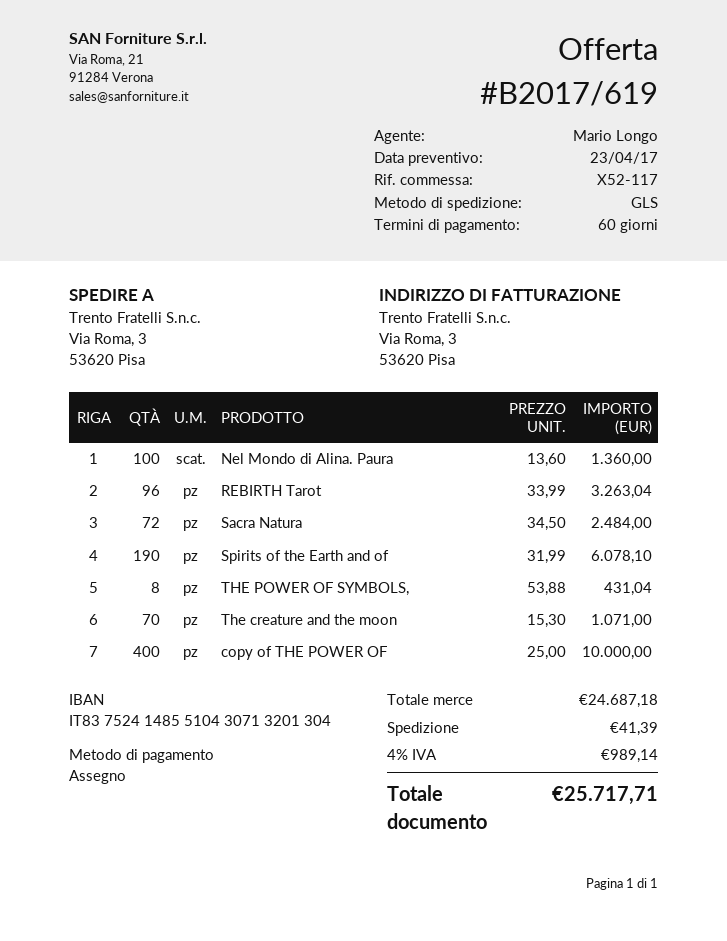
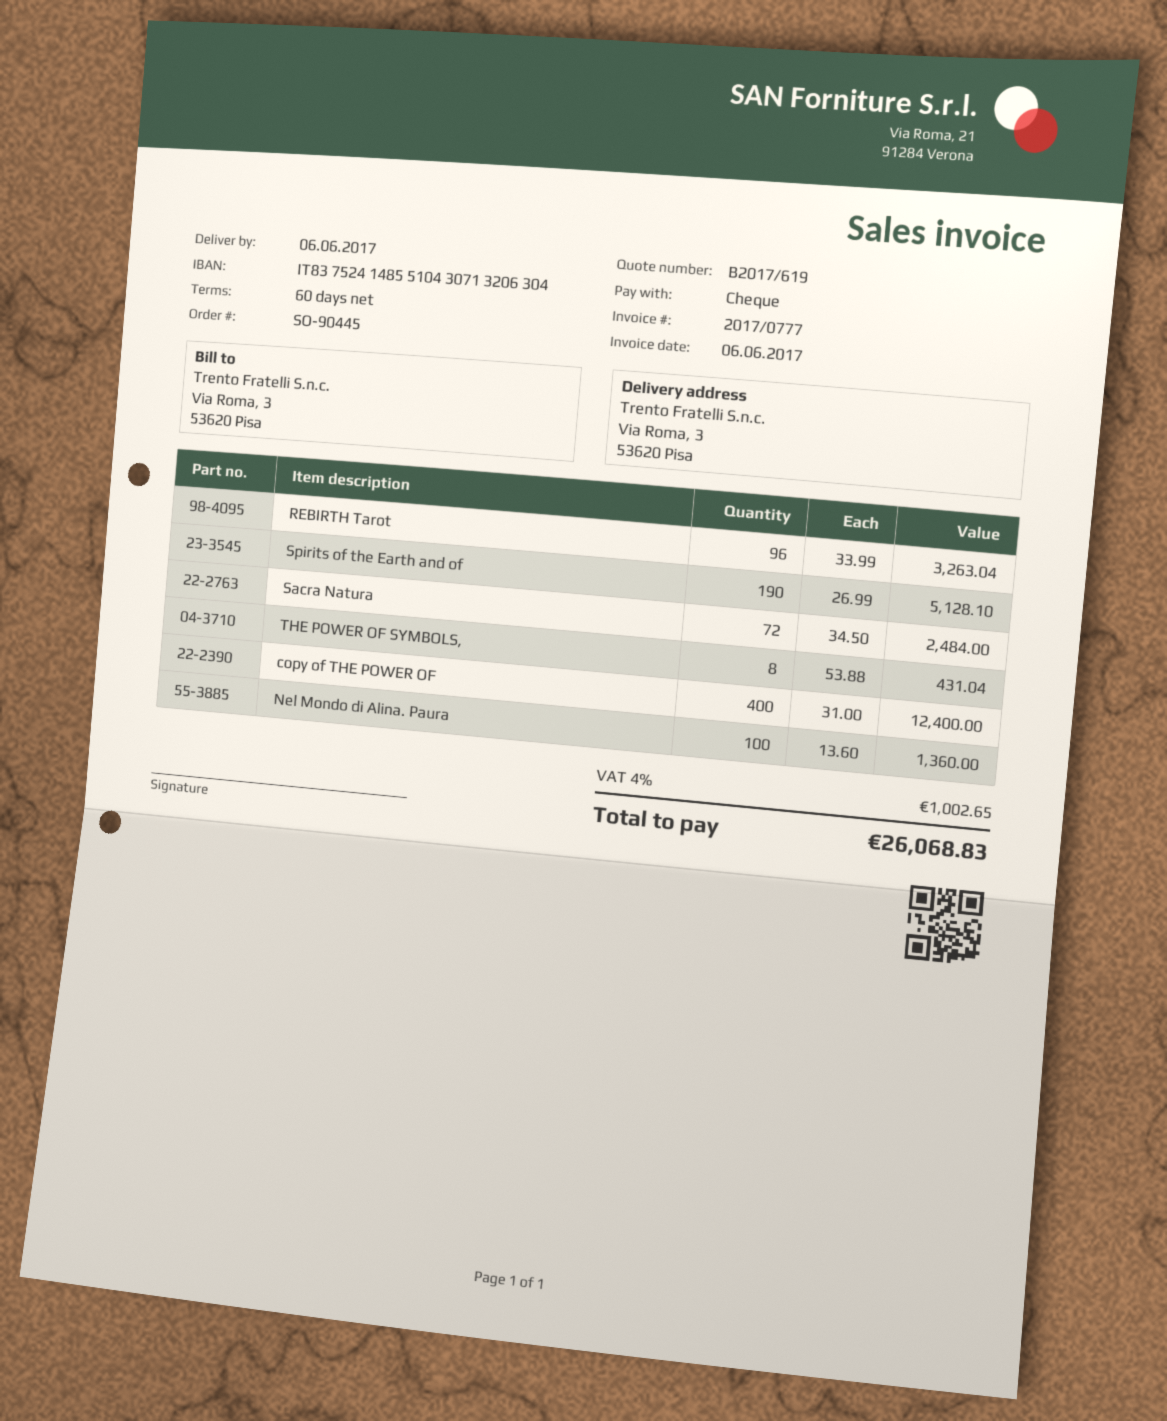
bank account: IT8375241485510430713201304 -> IT8375241485510430713206304
Spirits of the Earth and of: 190 x 31.99 = 6078.10 -> 190 x 26.99 = 5128.10
The creature and the moon: 70 x 15.30 = 1071.00 -> none
copy of THE POWER OF: 400 x 25.00 = 10000.00 -> 400 x 31.00 = 12400.00
shipping: 41.39 -> none
tax: 4% = 989.14 -> 4% = 1002.65
total: 25717.71 -> 26068.83

